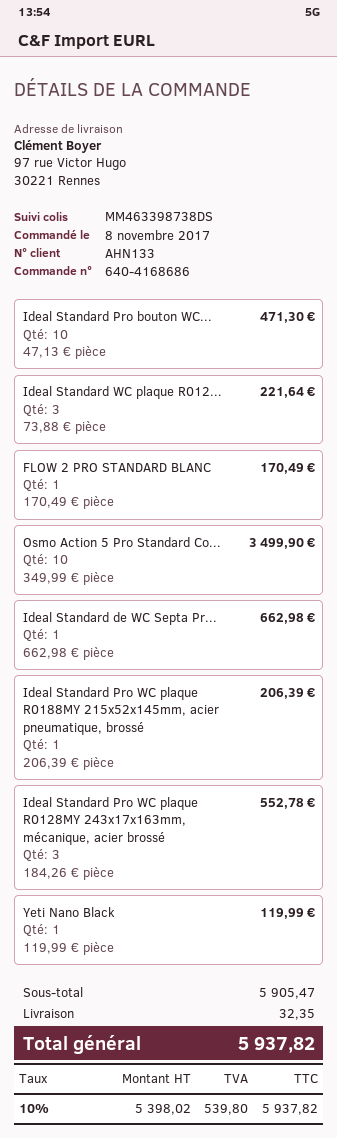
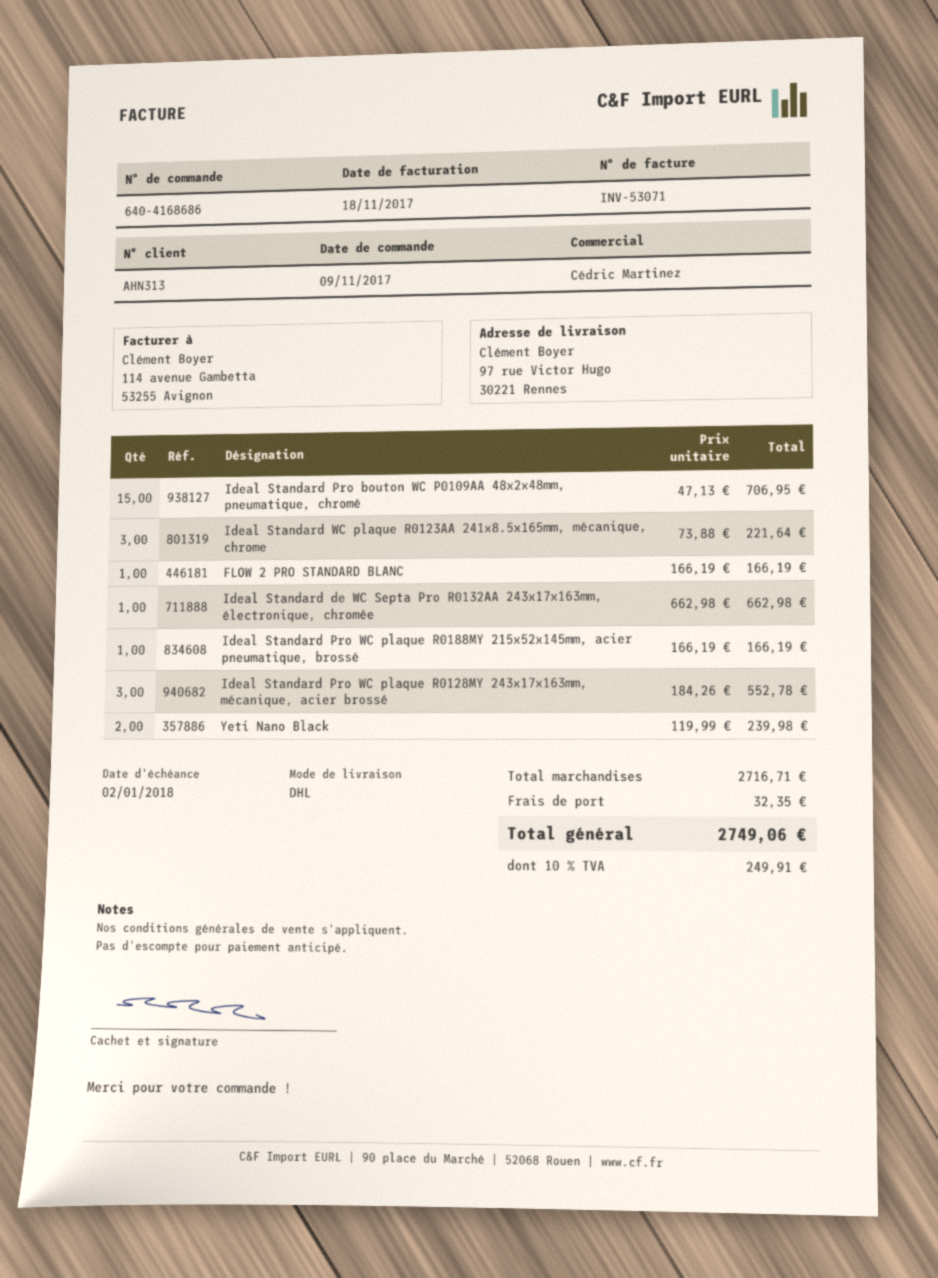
order date: 2017-11-08 -> 2017-11-09
customer number: AHN133 -> AHN313
Ideal Standard Pro bouton WC...: 10 x 47.13 = 471.30 -> 15 x 47.13 = 706.95
FLOW 2 PRO STANDARD BLANC: 1 x 170.49 = 170.49 -> 1 x 166.19 = 166.19
Osmo Action 5 Pro Standard Co...: 10 x 349.99 = 3499.90 -> none
Ideal Standard Pro WC plaque R0188MY 215x52x145mm, acier pneumatique, brossé: 1 x 206.39 = 206.39 -> 1 x 166.19 = 166.19
Yeti Nano Black: 1 x 119.99 = 119.99 -> 2 x 119.99 = 239.98
subtotal: 5905.47 -> 2716.71
tax: 10% = 539.80 -> 10% = 249.91
total: 5937.82 -> 2749.06

